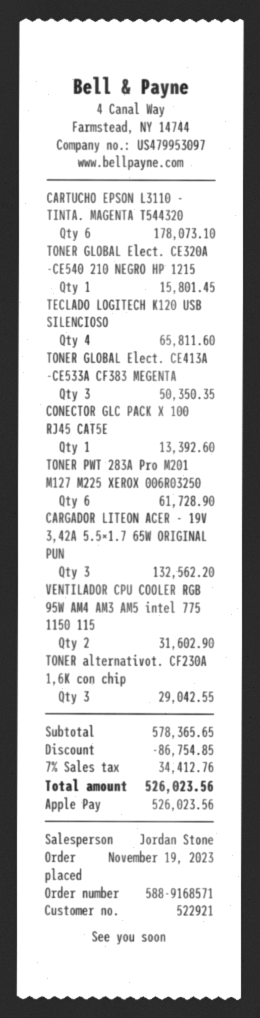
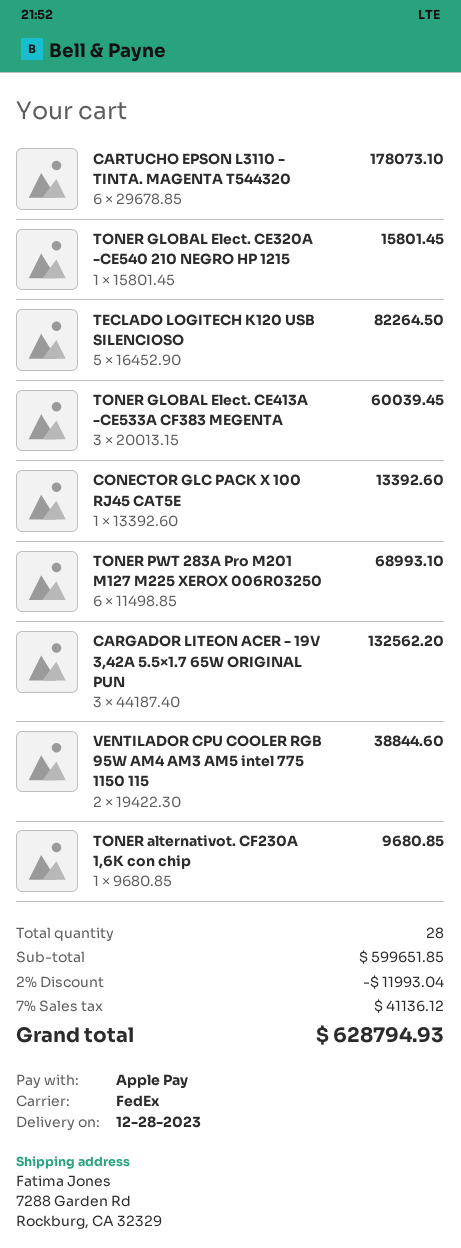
TECLADO LOGITECH K120 USB SILENCIOSO: 4 for 65811.60 -> 5 for 82264.50
TONER GLOBAL Elect. CE413A -CE533A CF383 MEGENTA: 3 for 50350.35 -> 3 for 60039.45
TONER PWT 283A Pro M201 M127 M225 XEROX 006R03250: 6 for 61728.90 -> 6 for 68993.10
VENTILADOR CPU COOLER RGB 95W AM4 AM3 AM5 intel 775 1150 115: 2 for 31602.90 -> 2 for 38844.60
TONER alternativot. CF230A 1,6K con chip: 3 for 29042.55 -> 1 for 9680.85
subtotal: 578365.65 -> 599651.85
discount: 86754.85 -> 11993.04
tax: 7% = 34412.76 -> 7% = 41136.12
total: 526023.56 -> 628794.93

